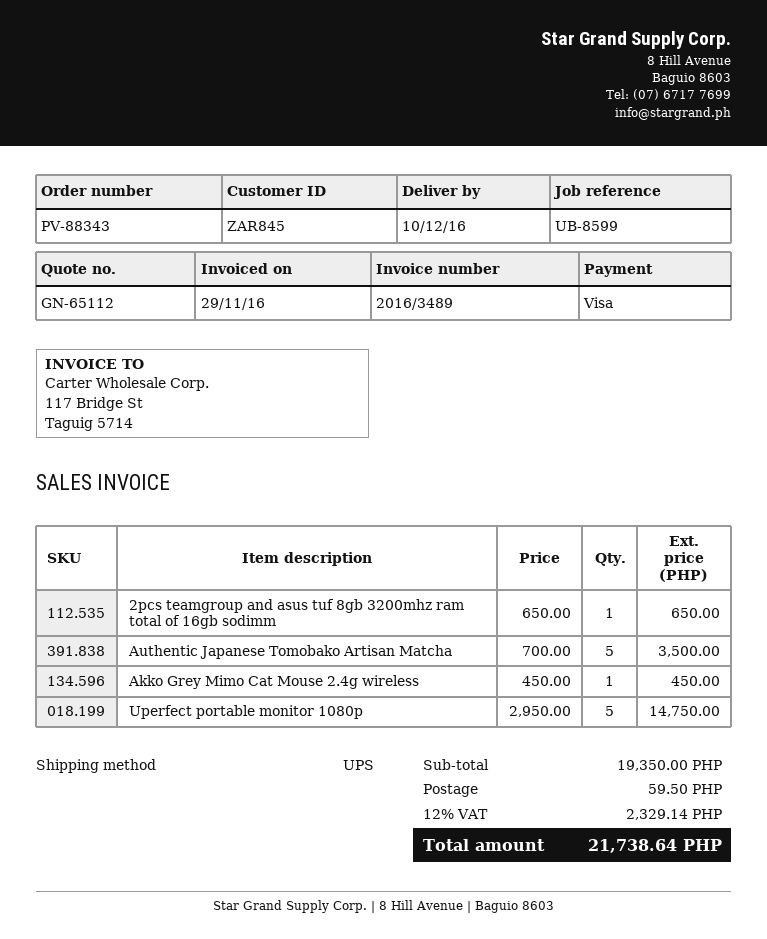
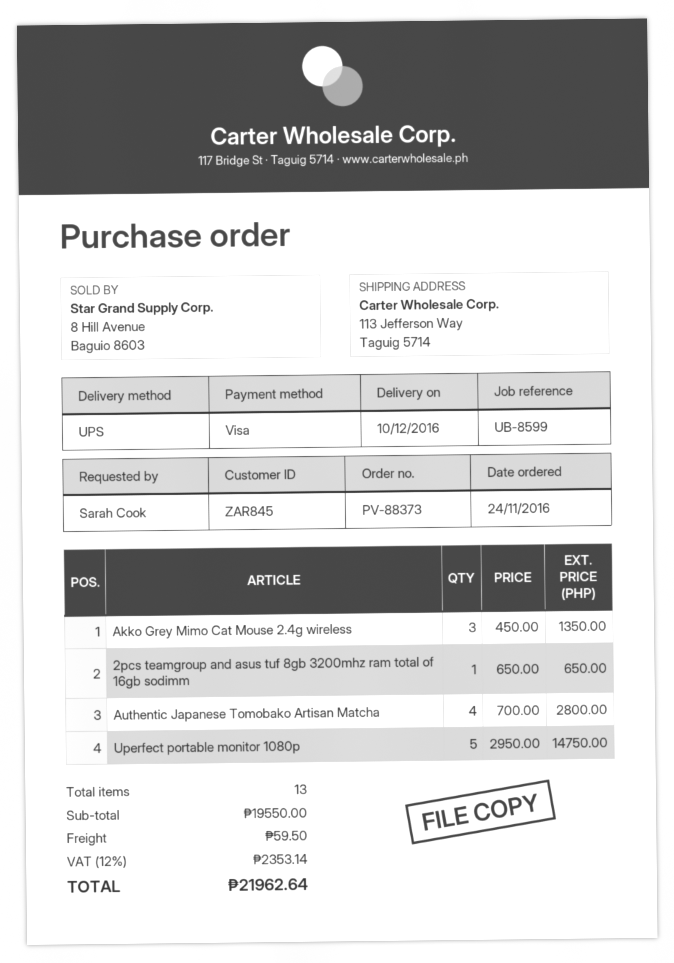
order number: PV-88343 -> PV-88373
Authentic Japanese Tomobako Artisan Matcha: 5 x 700.00 = 3500.00 -> 4 x 700.00 = 2800.00
Akko Grey Mimo Cat Mouse 2.4g wireless: 1 x 450.00 = 450.00 -> 3 x 450.00 = 1350.00
subtotal: 19350.00 -> 19550.00
tax: 12% = 2329.14 -> 12% = 2353.14
total: 21738.64 -> 21962.64

